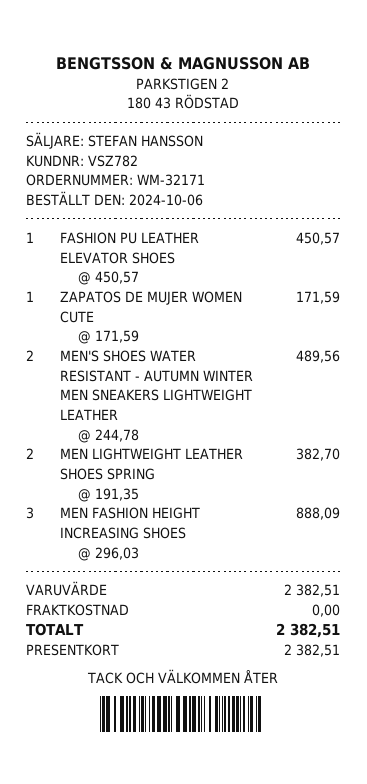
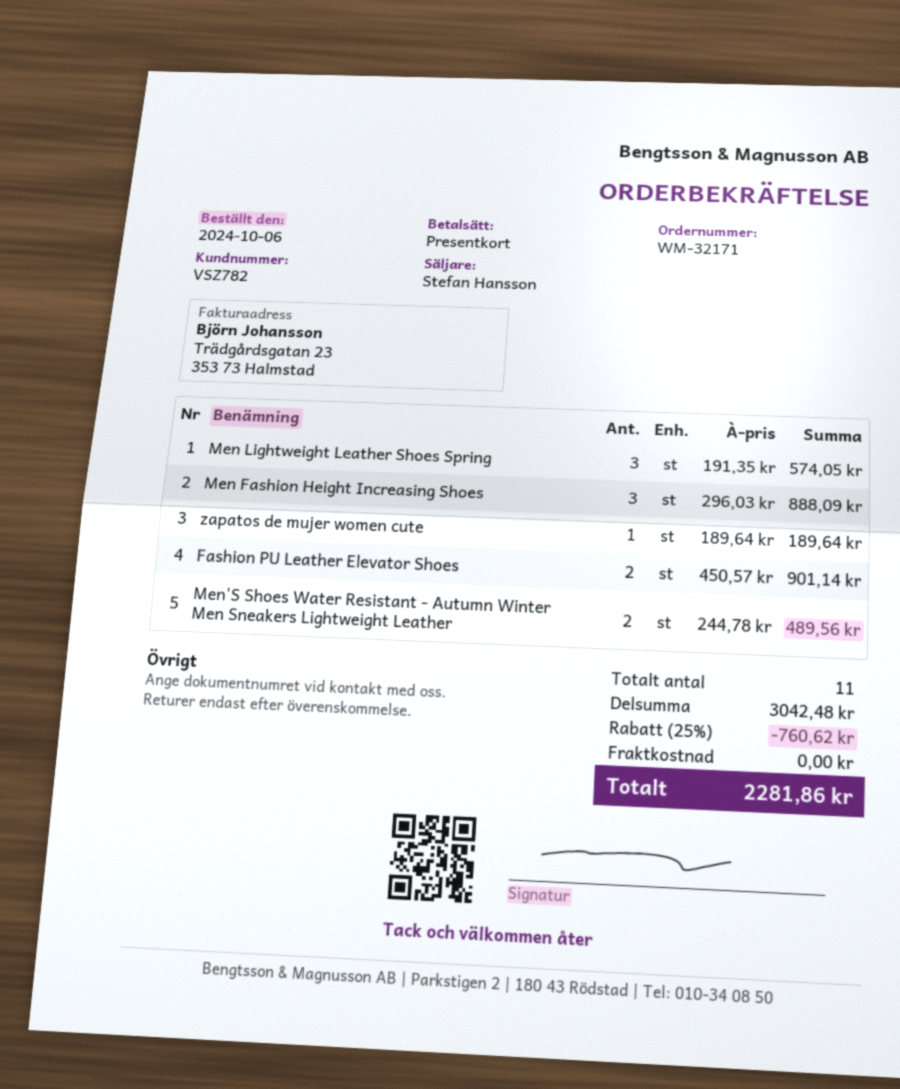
FASHION PU LEATHER ELEVATOR SHOES: 1 x 450.57 = 450.57 -> 2 x 450.57 = 901.14
ZAPATOS DE MUJER WOMEN CUTE: 1 x 171.59 = 171.59 -> 1 x 189.64 = 189.64
MEN LIGHTWEIGHT LEATHER SHOES SPRING: 2 x 191.35 = 382.70 -> 3 x 191.35 = 574.05
subtotal: 2382.51 -> 3042.48
discount: none -> 25% = 760.62
total: 2382.51 -> 2281.86

